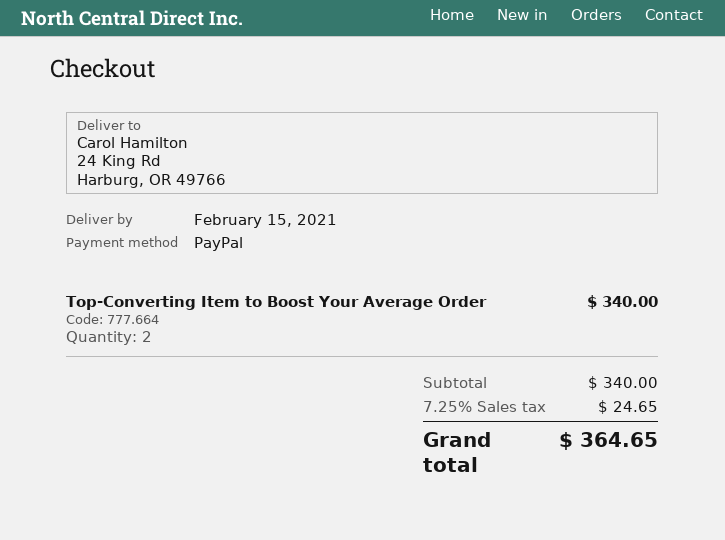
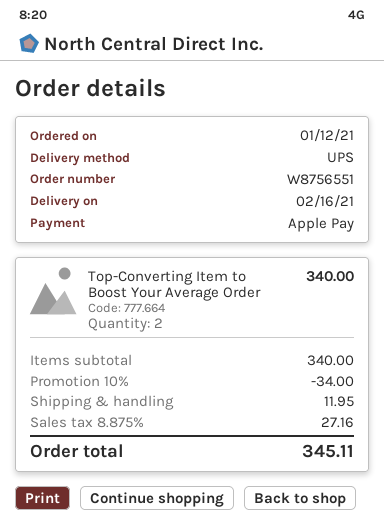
delivery date: 2021-02-15 -> 2021-02-16
payment method: PayPal -> Apple Pay
discount: none -> 10% = 34.00
shipping: none -> 11.95
tax: 7.25% = 24.65 -> 8.875% = 27.16
total: 364.65 -> 345.11

